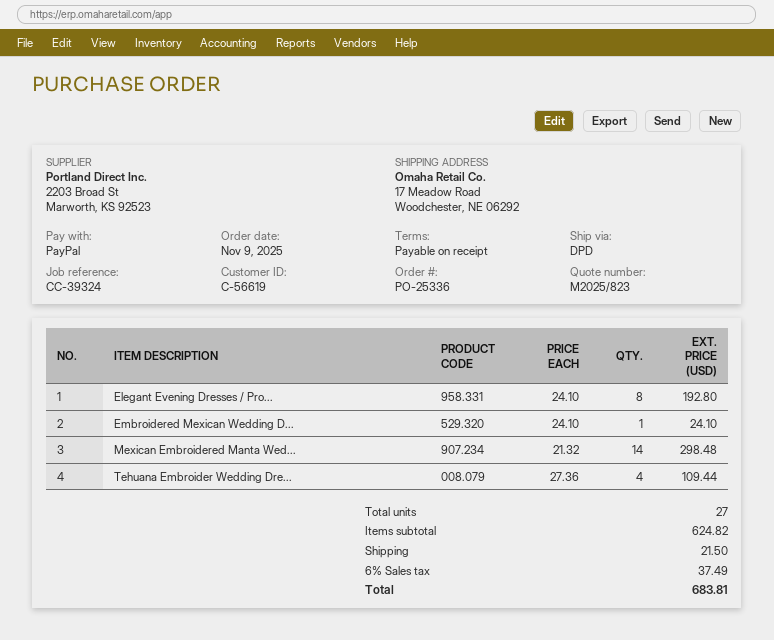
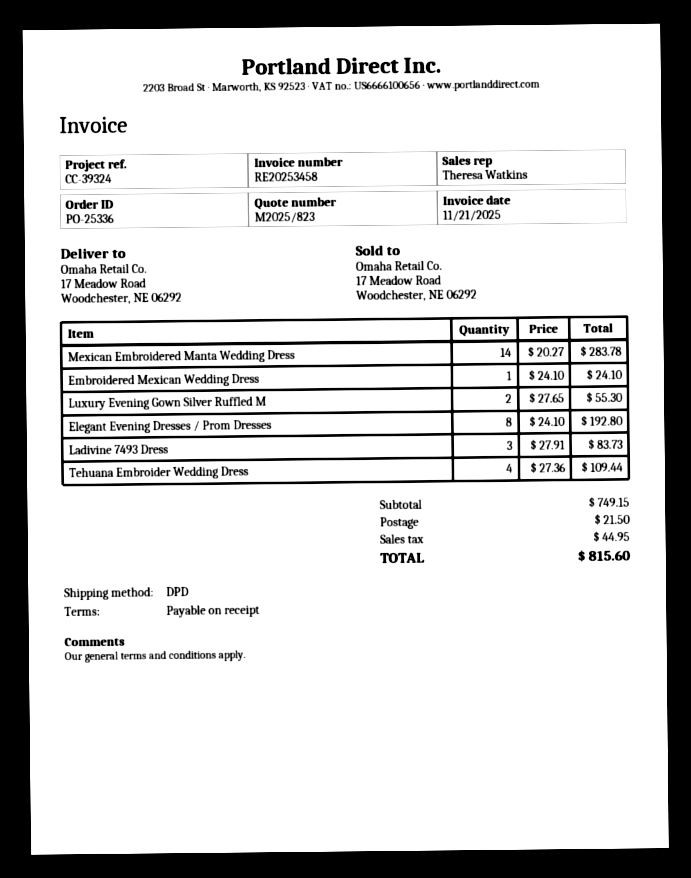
Mexican Embroidered Manta Wed...: 14 x 21.32 = 298.48 -> 14 x 20.27 = 283.78
Luxury Evening Gown Silver Ruffled M: none -> 2 x 27.65 = 55.30
Ladivine 7493 Dress: none -> 3 x 27.91 = 83.73
subtotal: 624.82 -> 749.15
tax: 37.49 -> 44.95
total: 683.81 -> 815.60

